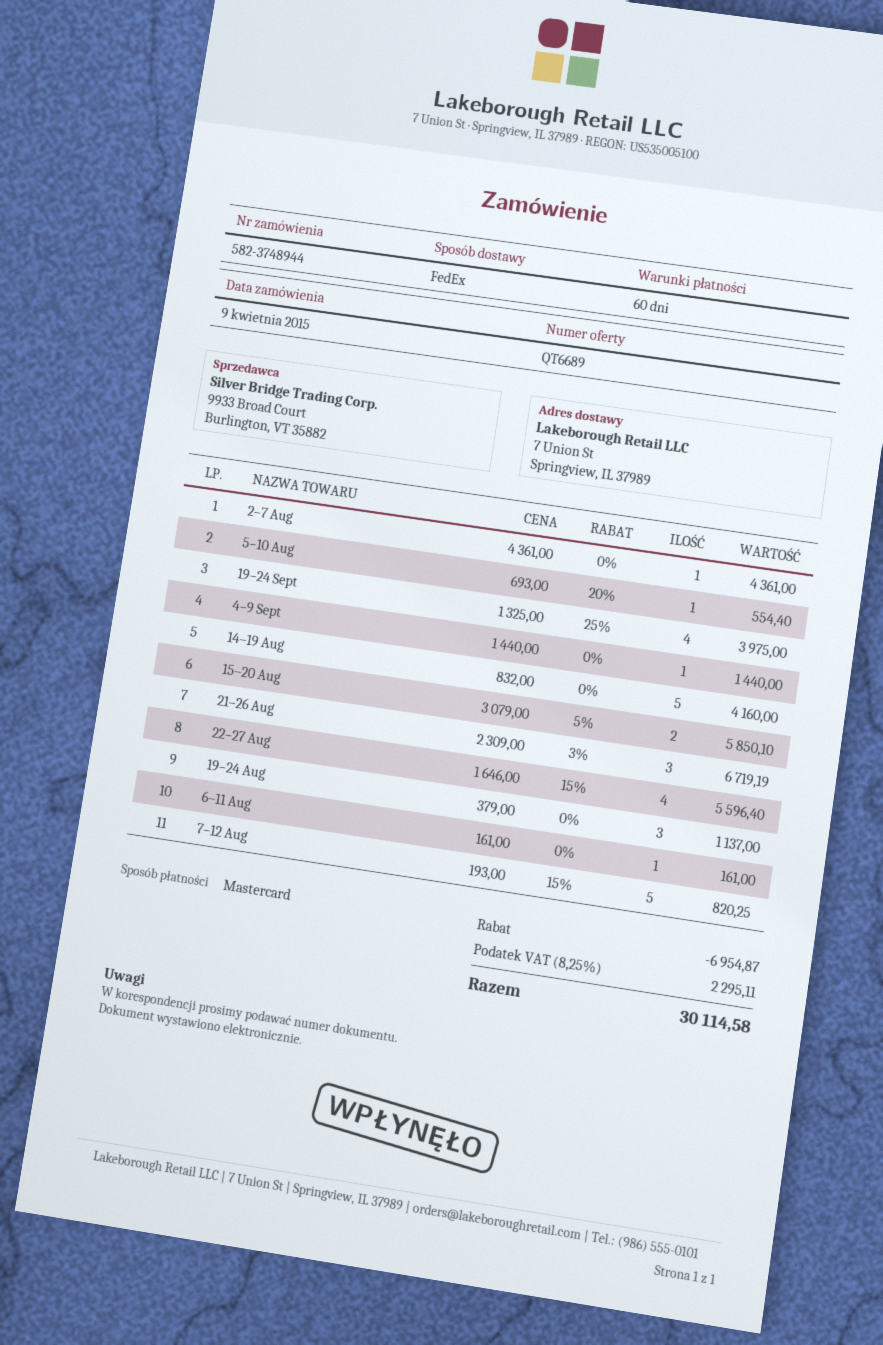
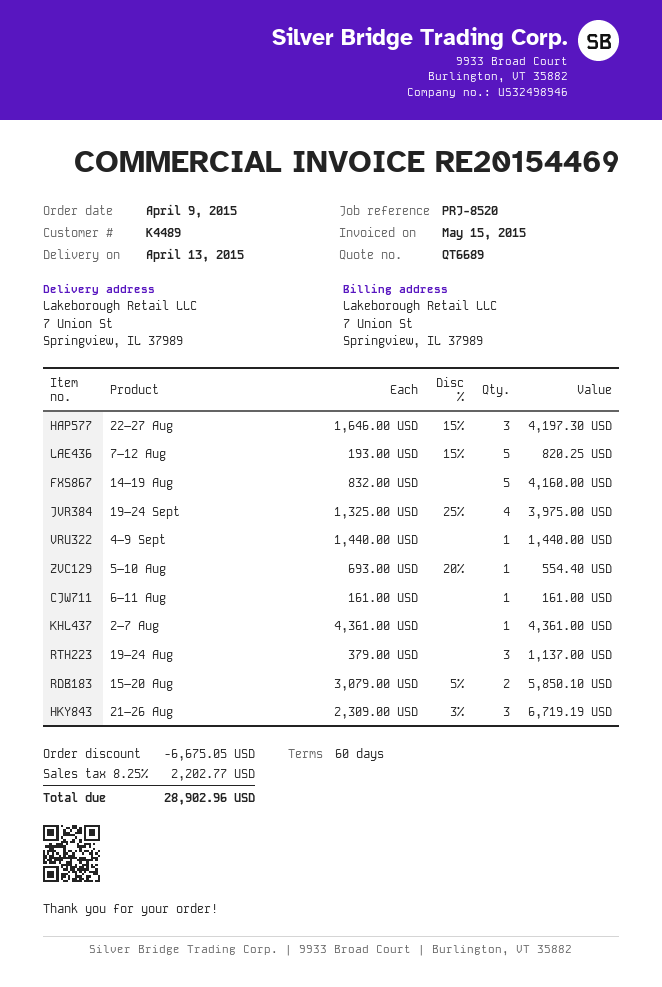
22–27 Aug: 4 x 1646.00 - 15% = 5596.40 -> 3 x 1646.00 - 15% = 4197.30
discount: 6954.87 -> 6675.05
tax: 8.25% = 2295.11 -> 8.25% = 2202.77
total: 30114.58 -> 28902.96

